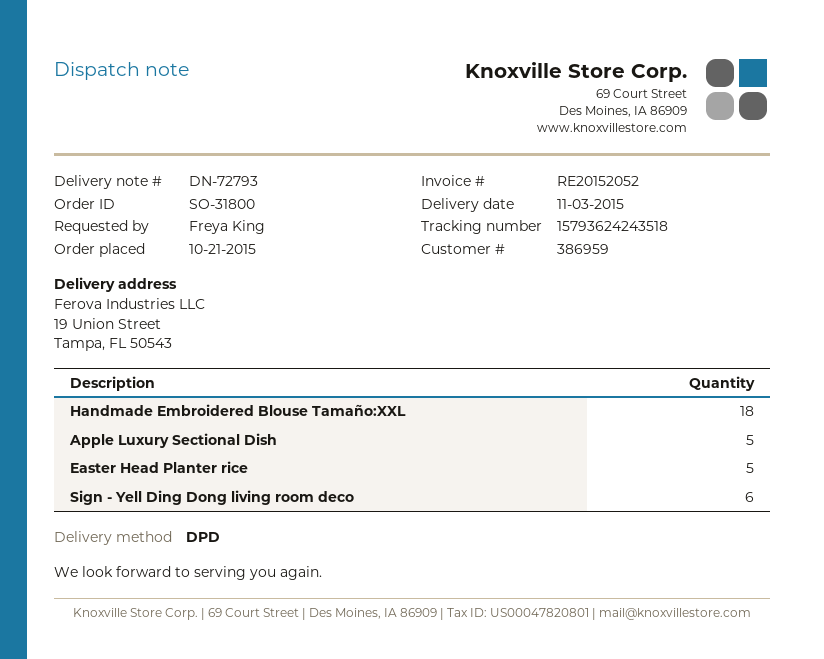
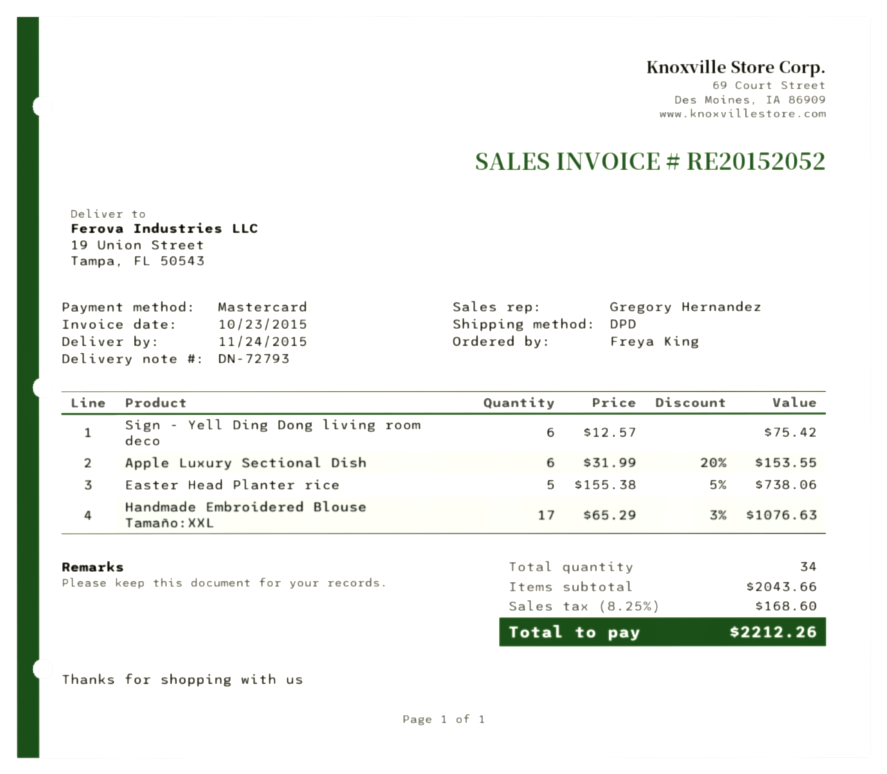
delivery date: 2015-11-03 -> 2015-11-24
Handmade Embroidered Blouse Tamaño:XXL: 18 -> 17
Apple Luxury Sectional Dish: 5 -> 6

